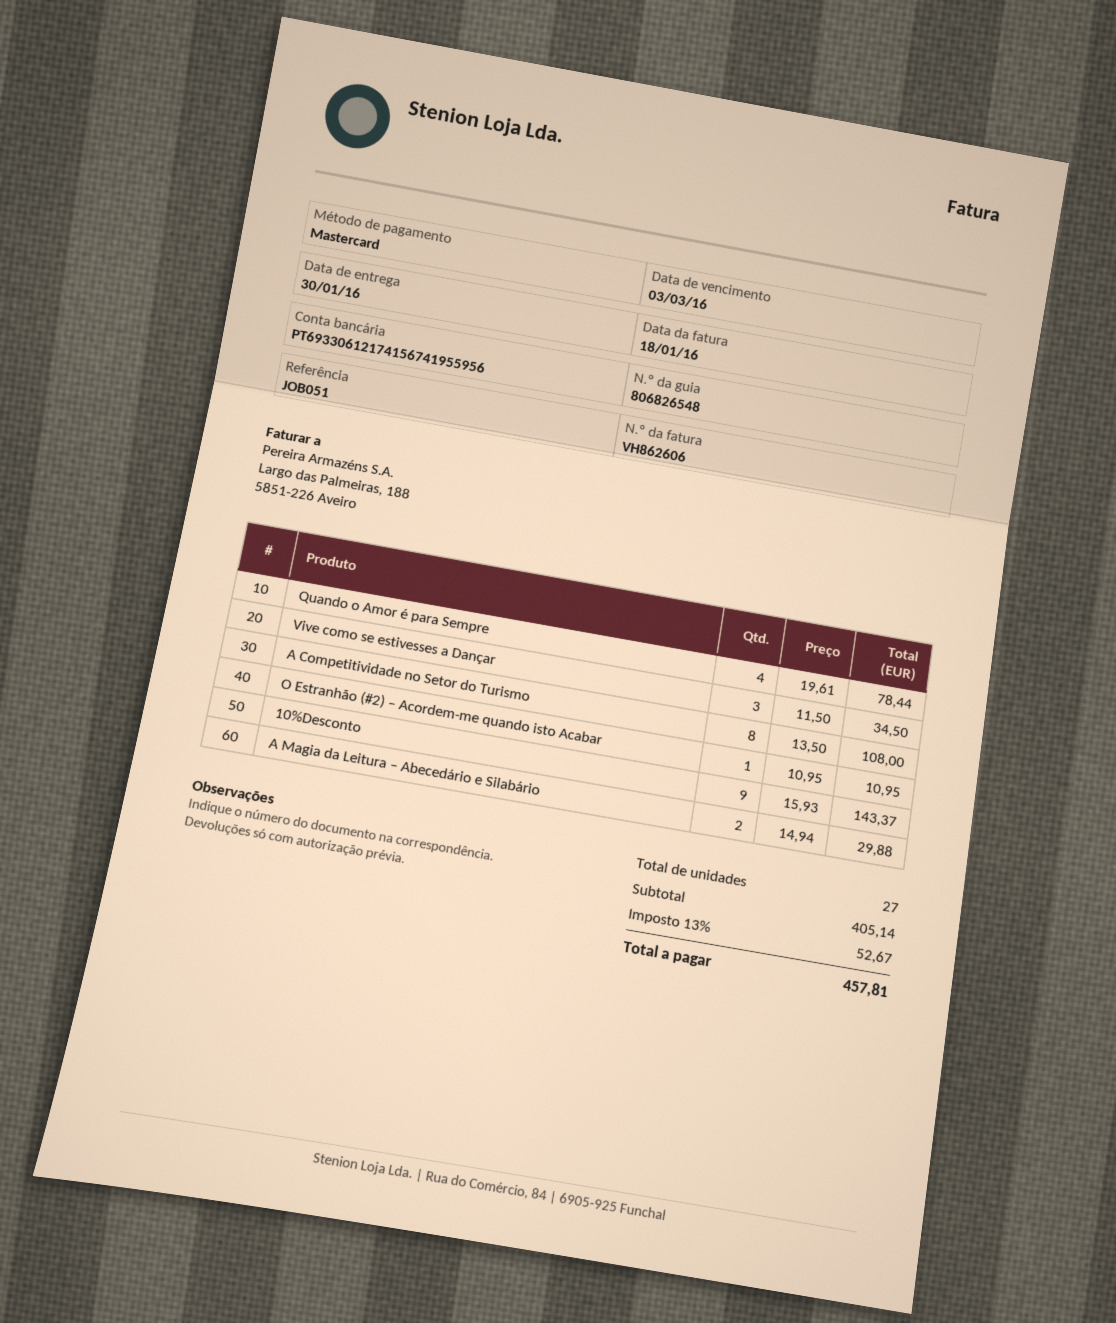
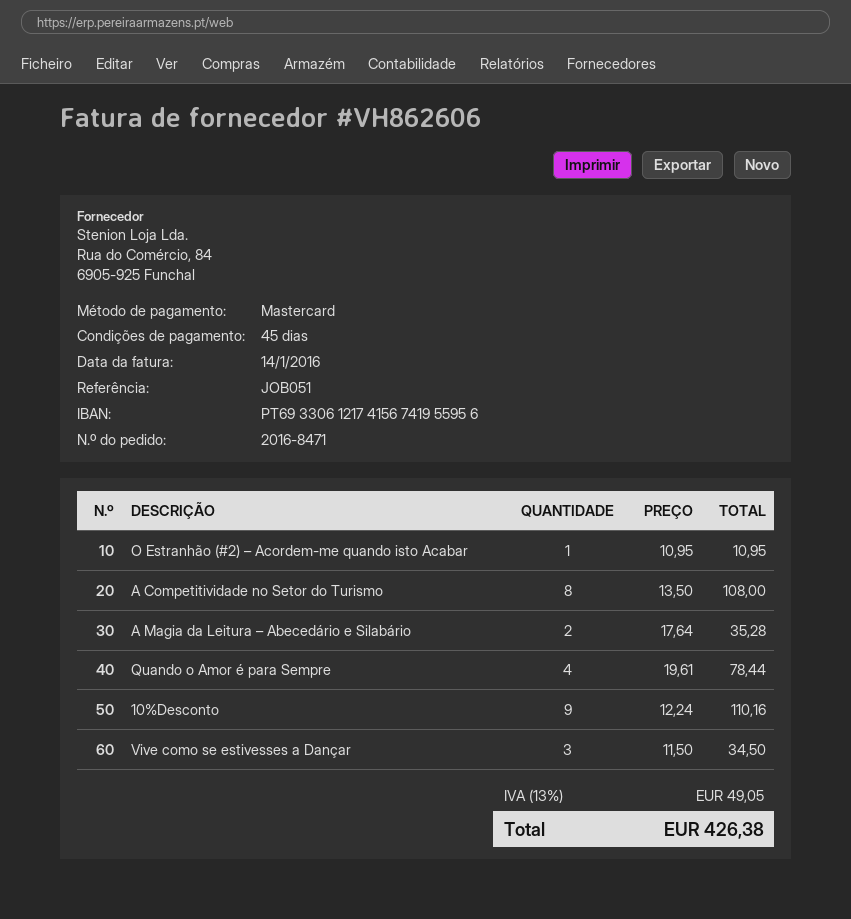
invoice date: 2016-01-18 -> 2016-01-14
10%Desconto: 9 x 15.93 = 143.37 -> 9 x 12.24 = 110.16
A Magia da Leitura – Abecedário e Silabário: 2 x 14.94 = 29.88 -> 2 x 17.64 = 35.28
tax: 13% = 52.67 -> 13% = 49.05
total: 457.81 -> 426.38

